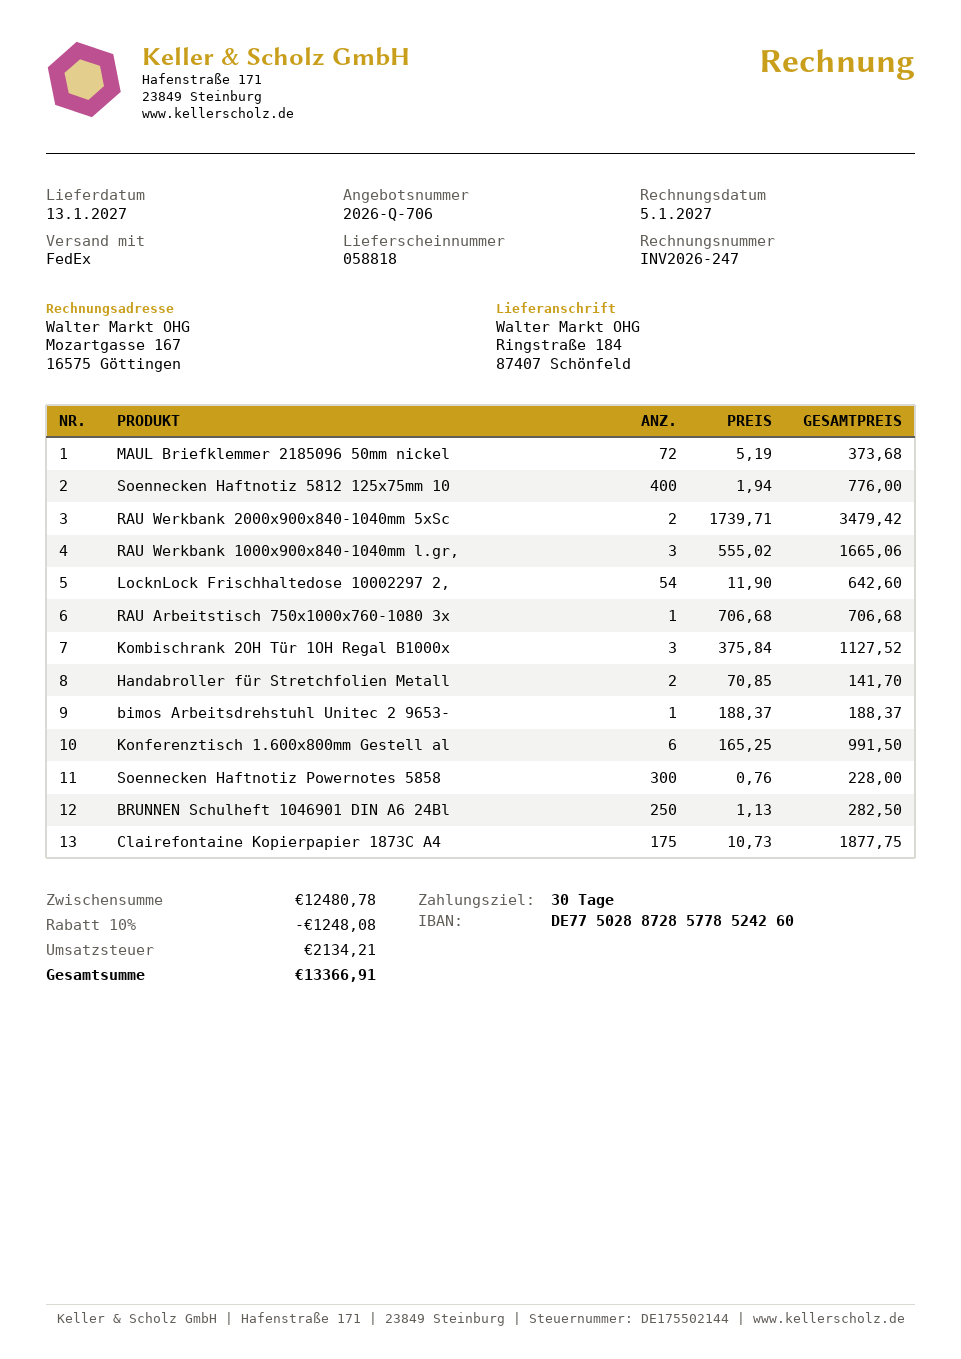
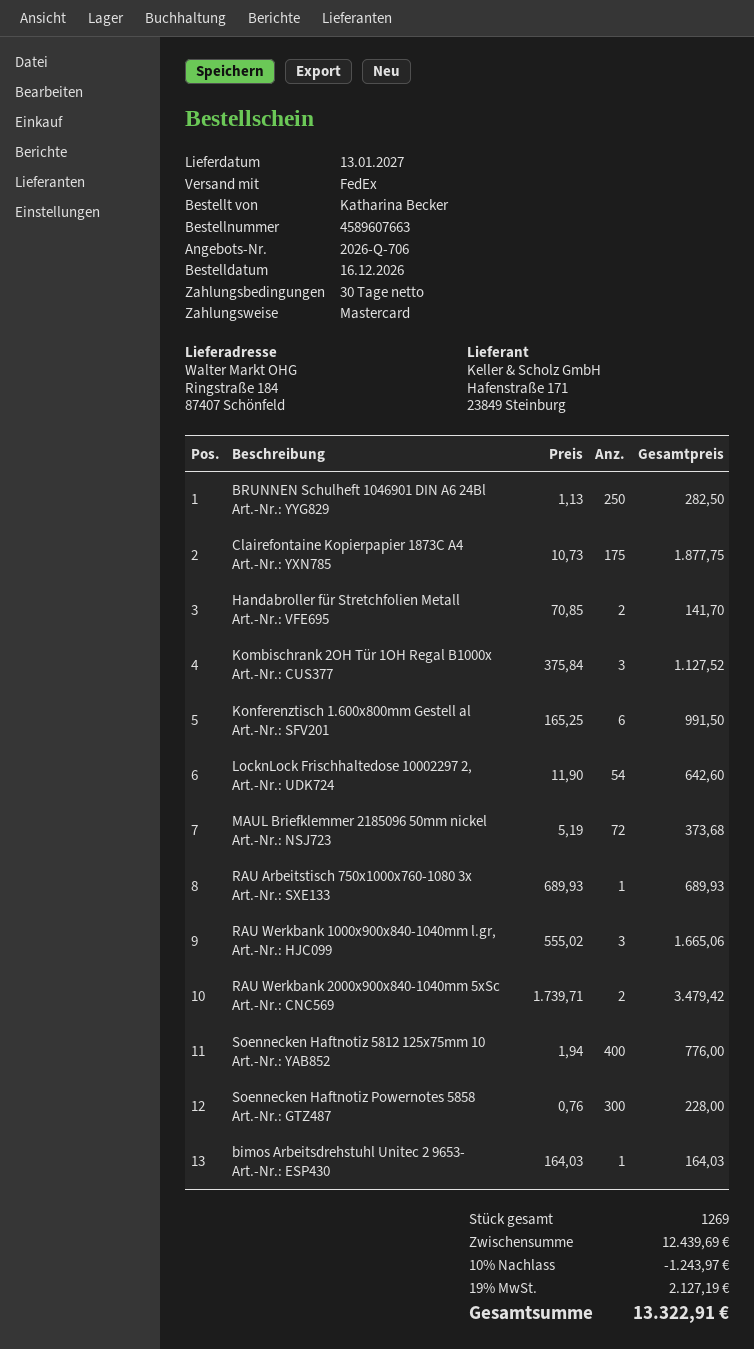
RAU Arbeitstisch 750x1000x760-1080 3x: 1 x 706.68 = 706.68 -> 1 x 689.93 = 689.93
bimos Arbeitsdrehstuhl Unitec 2 9653-: 1 x 188.37 = 188.37 -> 1 x 164.03 = 164.03
subtotal: 12480.78 -> 12439.69
discount: 10% = 1248.08 -> 10% = 1243.97
tax: 2134.21 -> 2127.19
total: 13366.91 -> 13322.91

